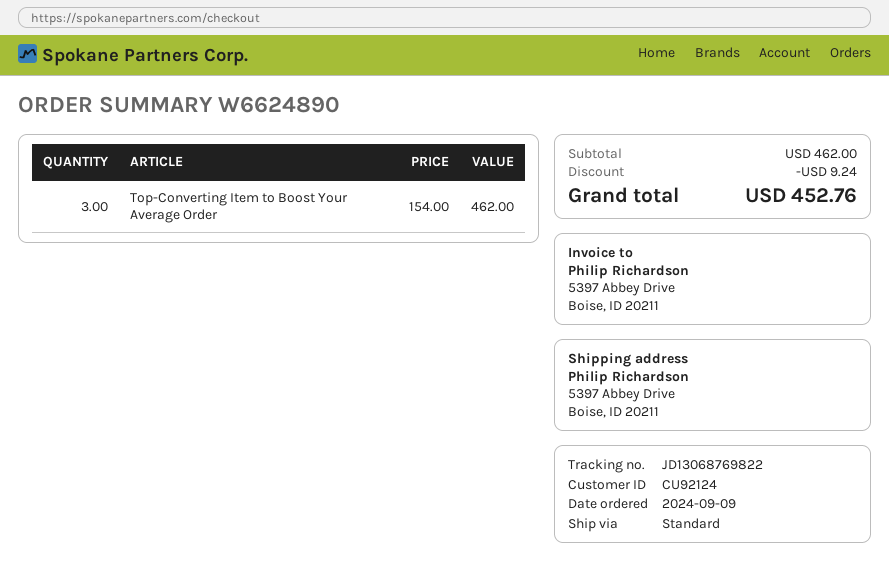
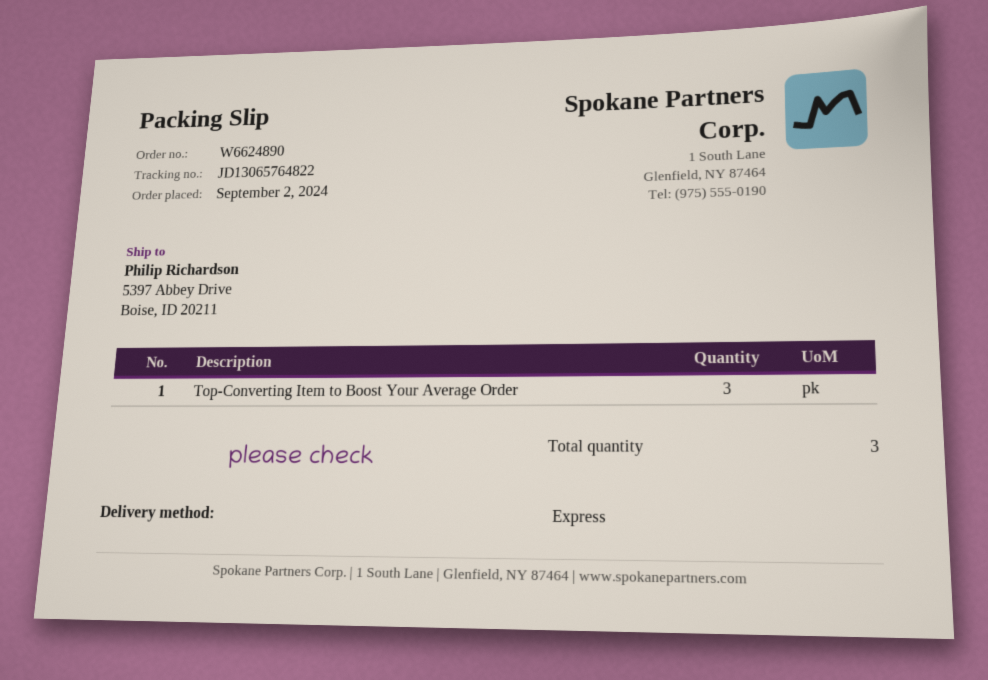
order date: 2024-09-09 -> 2024-09-02
shipping method: standard -> express
tracking number: JD13068769822 -> JD13065764822

